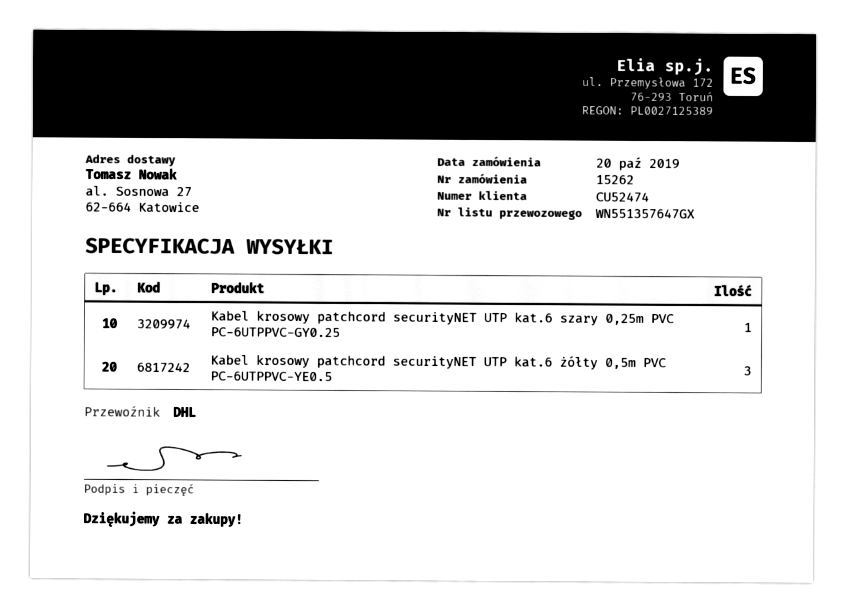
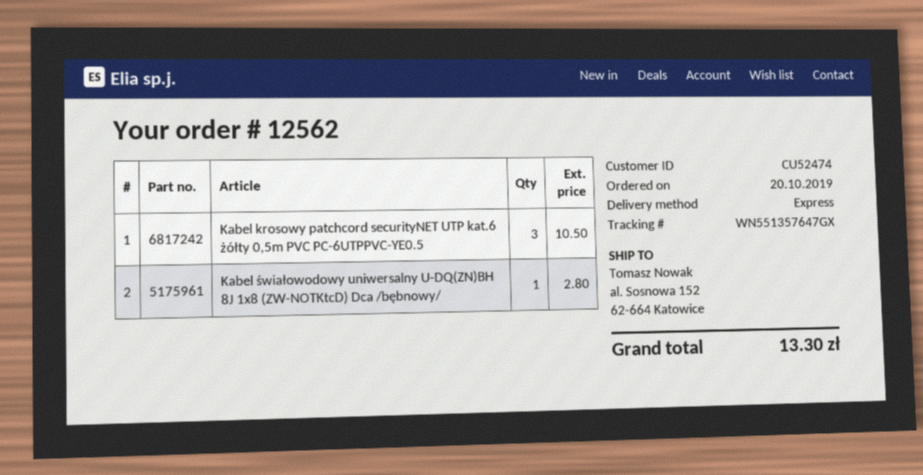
order number: 15262 -> 12562
shipping method: DHL -> express
ship to: al. Sosnowa 27, 62-664 Katowice -> al. Sosnowa 152, 62-664 Katowice
Kabel krosowy patchcord securityNET UTP kat.6 szary 0,25m PVC PC-6UTPPVC-GY0.25: 1 -> none
Kabel świałowodowy uniwersalny U-DQ(ZN)BH 8J 1x8 (ZW-NOTKtcD) Dca /bębnowy/: none -> 1

